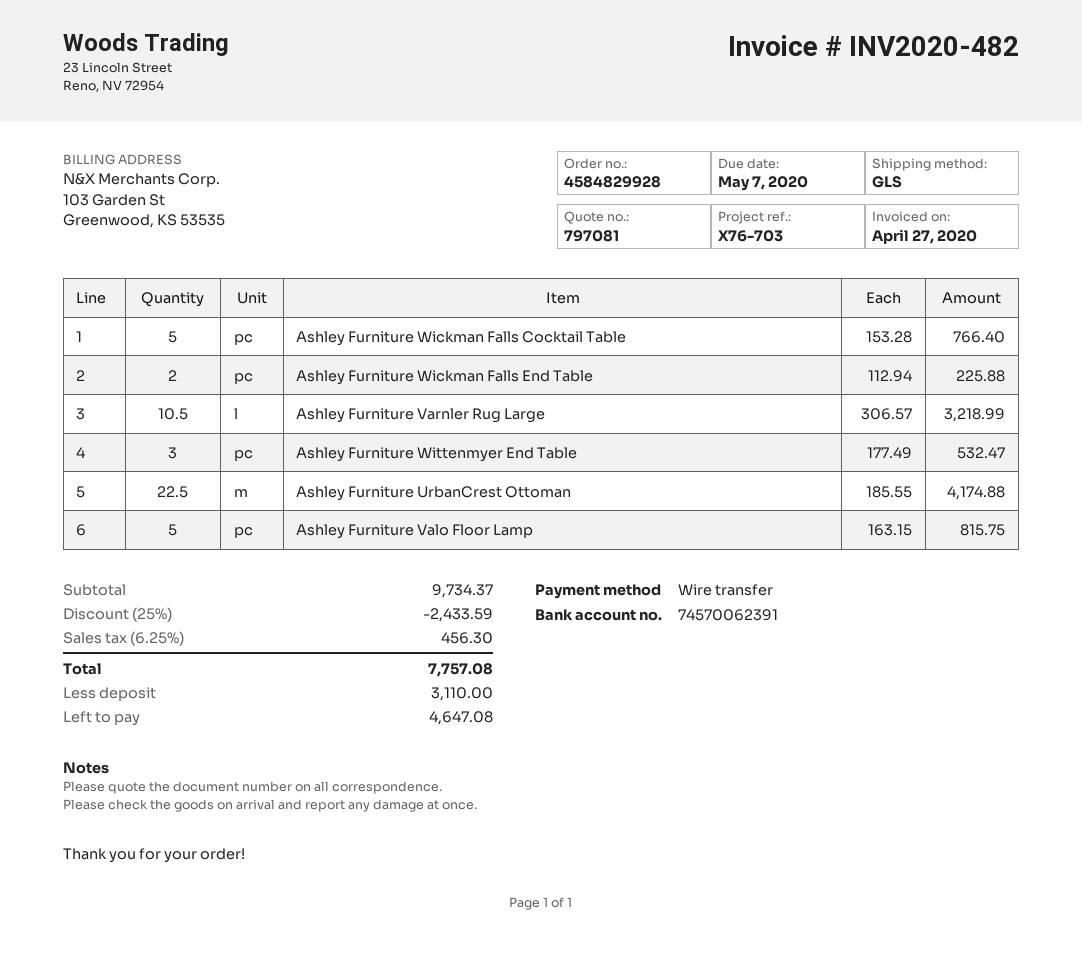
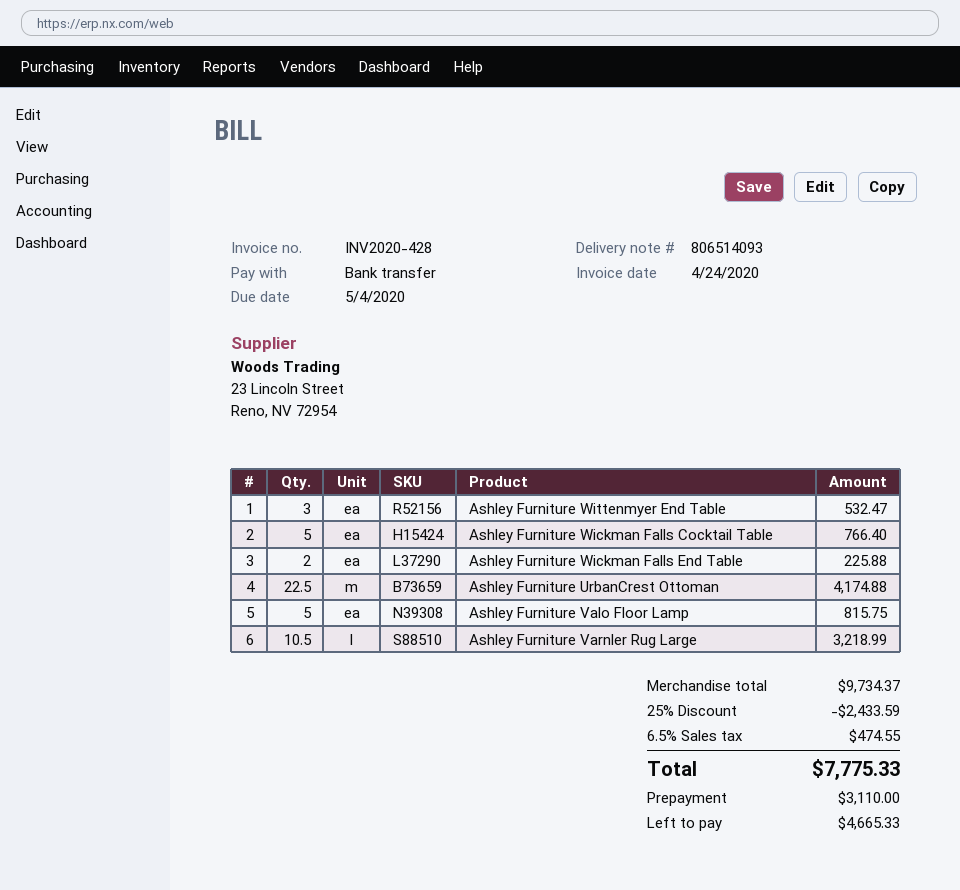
invoice number: INV2020-482 -> INV2020-428
invoice date: 2020-04-27 -> 2020-04-24
due date: 2020-05-07 -> 2020-05-04
tax: 6.25% = 456.30 -> 6.5% = 474.55
total: 7757.08 -> 7775.33
balance: 4647.08 -> 4665.33

